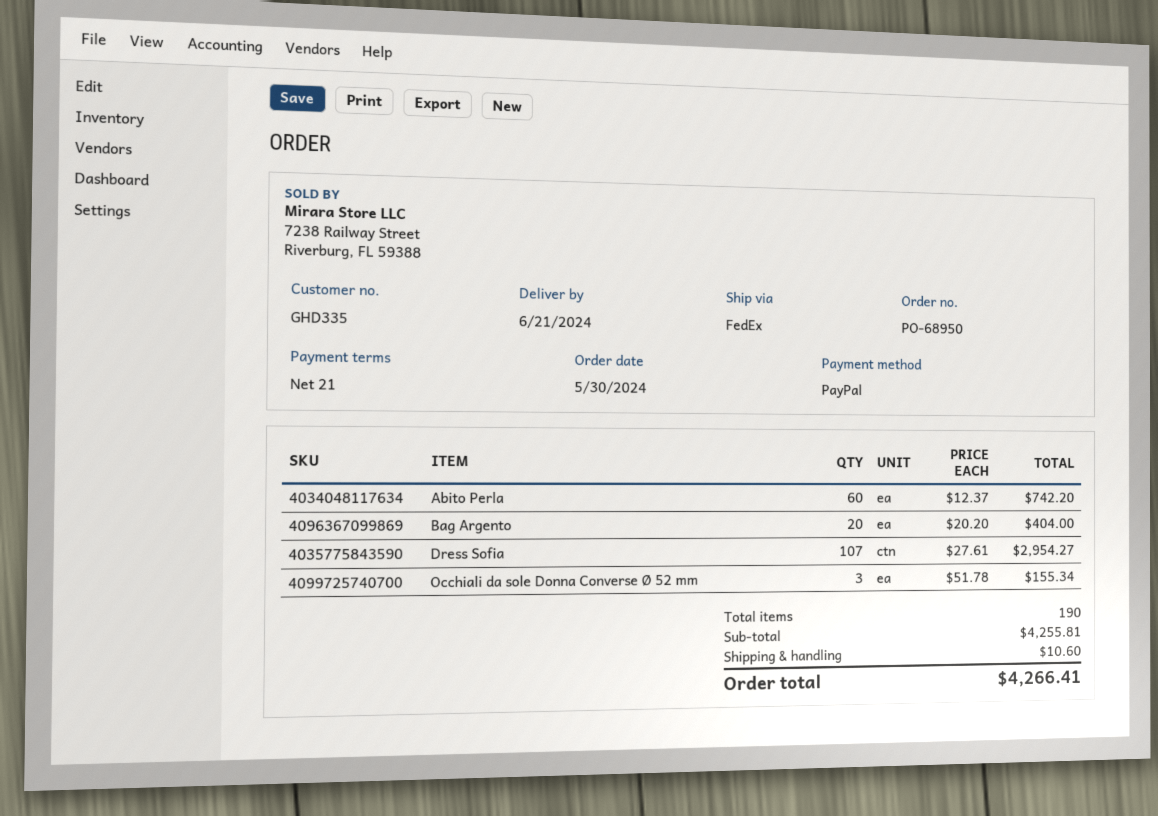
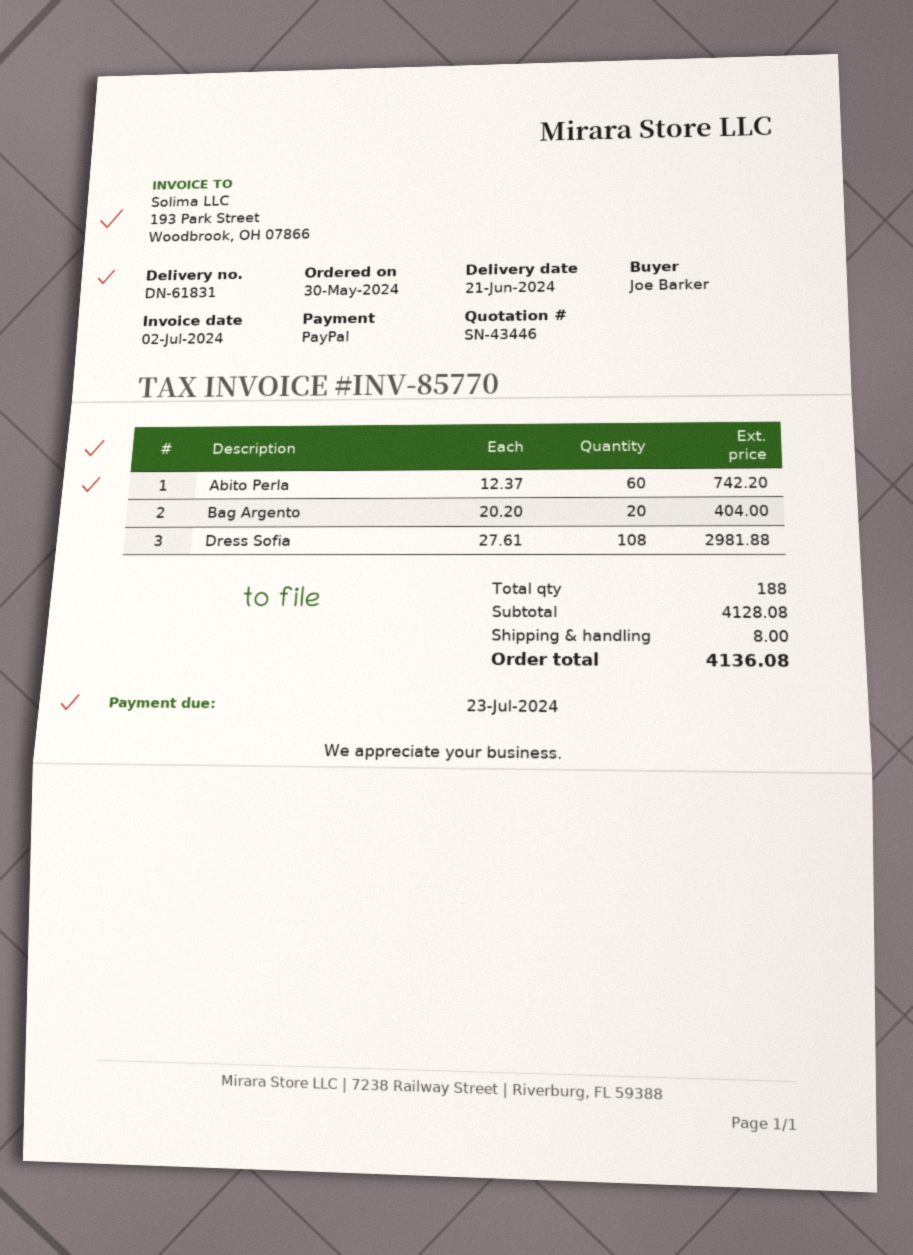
Dress Sofia: 107 x 27.61 = 2954.27 -> 108 x 27.61 = 2981.88
Occhiali da sole Donna Converse Ø 52 mm: 3 x 51.78 = 155.34 -> none
total quantity: 190 -> 188
subtotal: 4255.81 -> 4128.08
shipping: 10.60 -> 8.00
total: 4266.41 -> 4136.08

